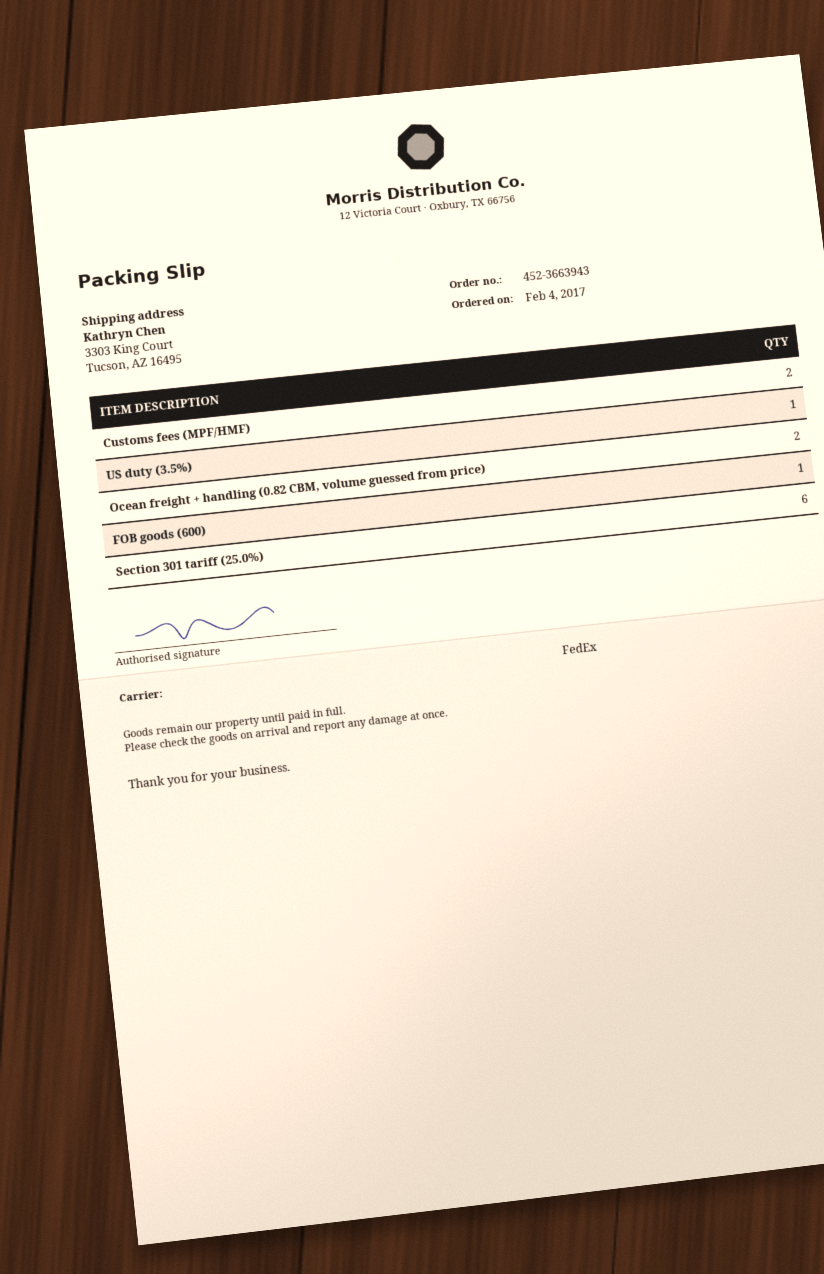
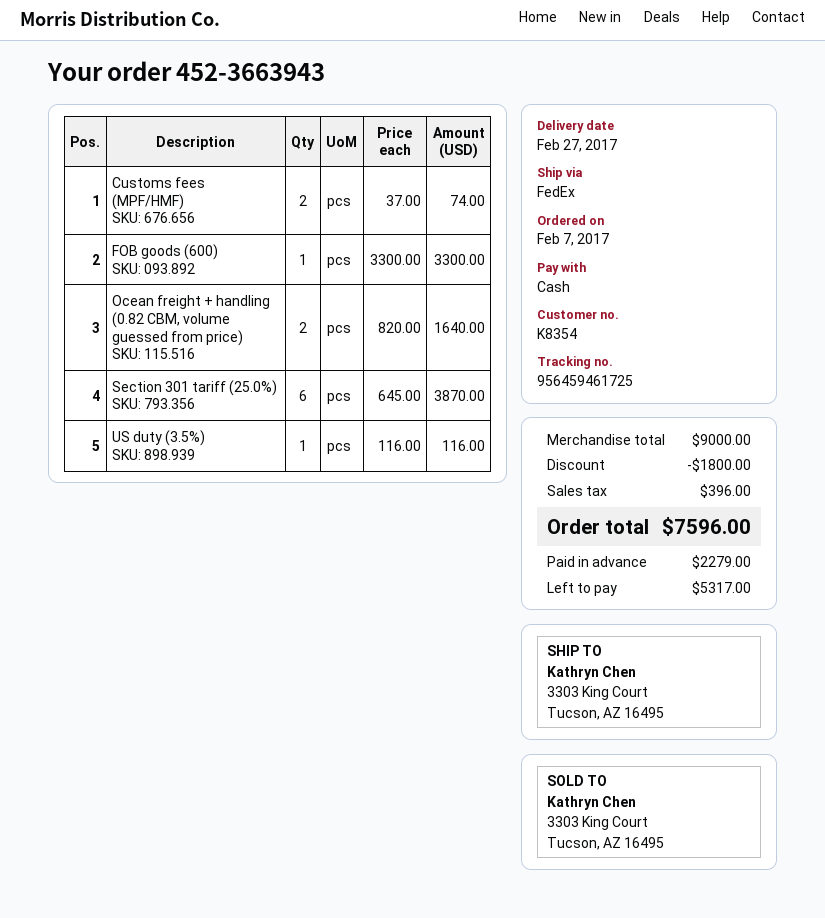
order date: 2017-02-04 -> 2017-02-07

